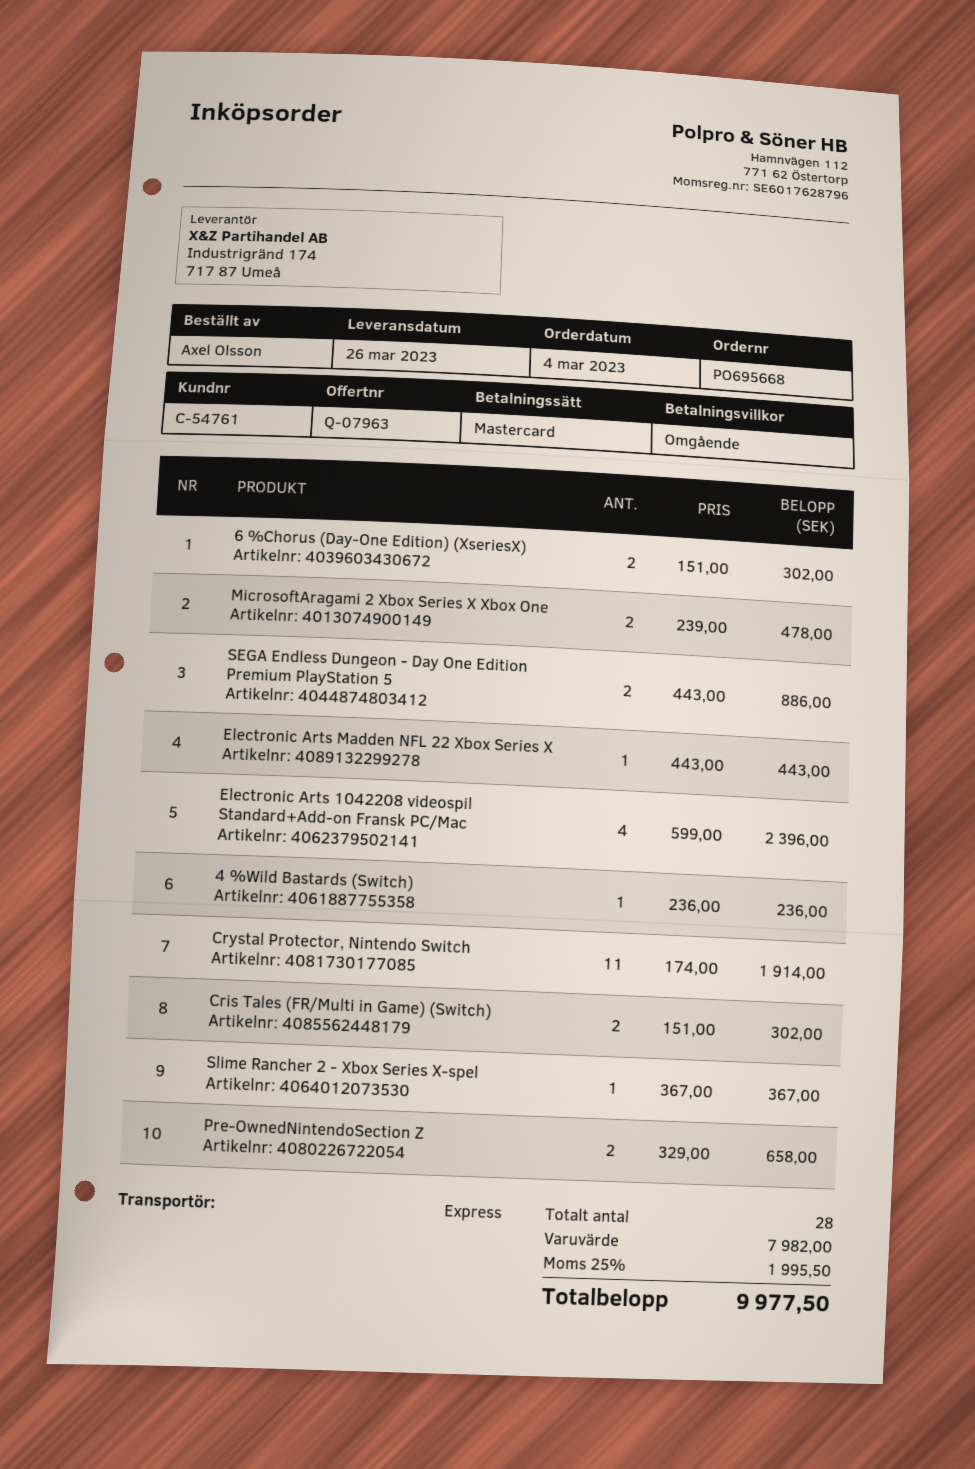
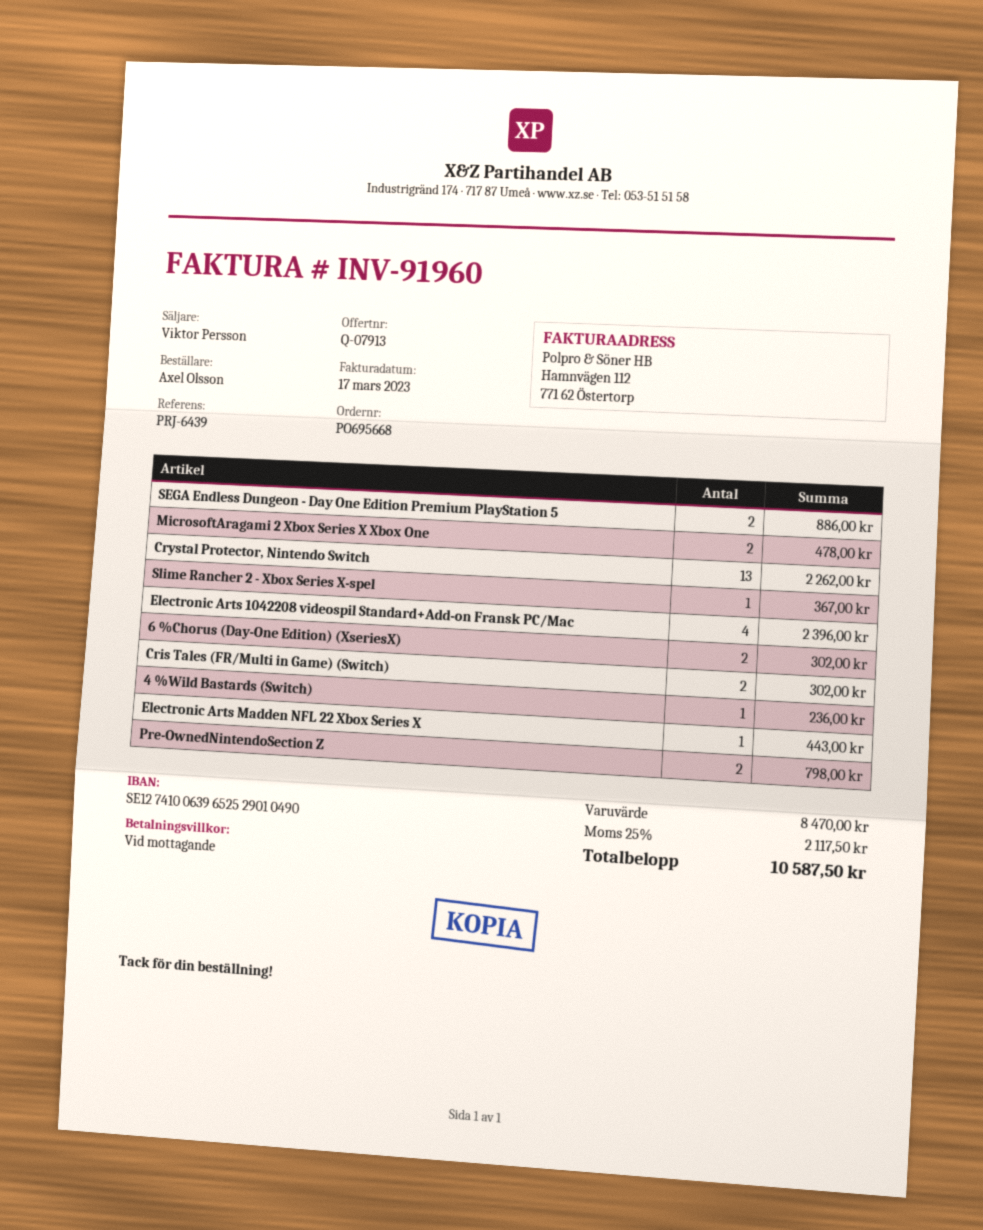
quote number: Q-07963 -> Q-07913
Crystal Protector, Nintendo Switch: 11 for 1914.00 -> 13 for 2262.00
Pre-OwnedNintendoSection Z: 2 for 658.00 -> 2 for 798.00
subtotal: 7982.00 -> 8470.00
tax: 25% = 1995.50 -> 25% = 2117.50
total: 9977.50 -> 10587.50

